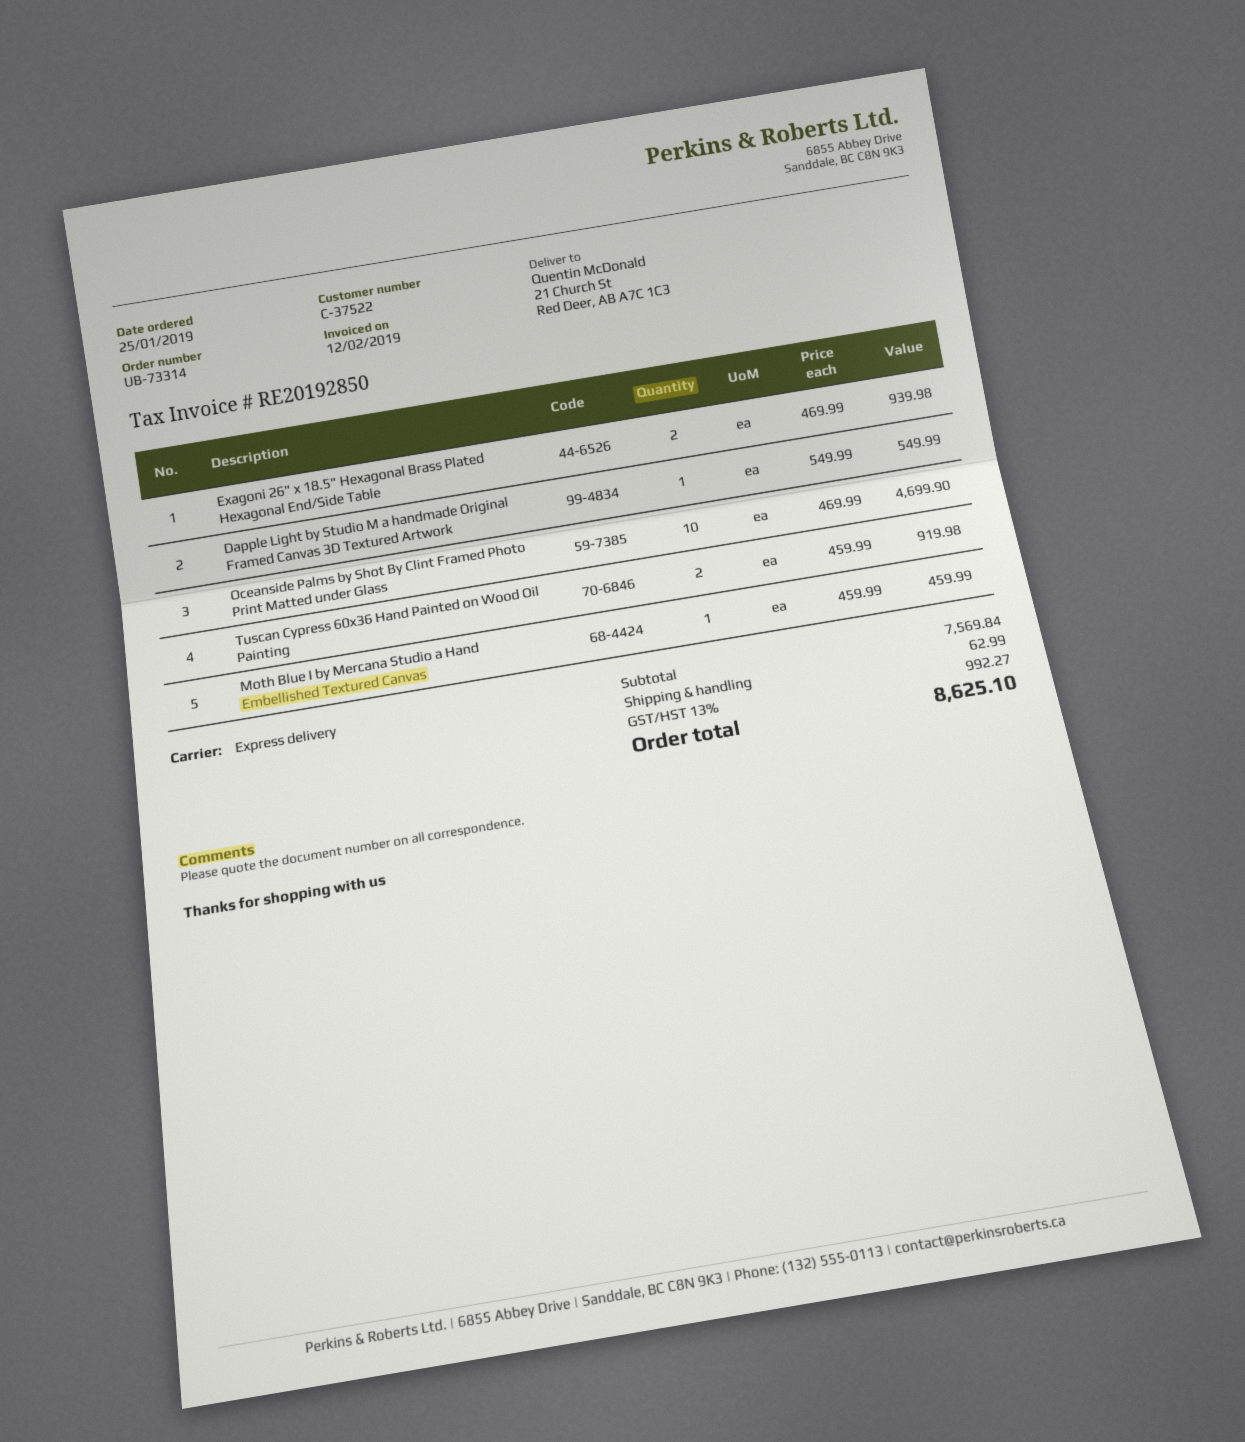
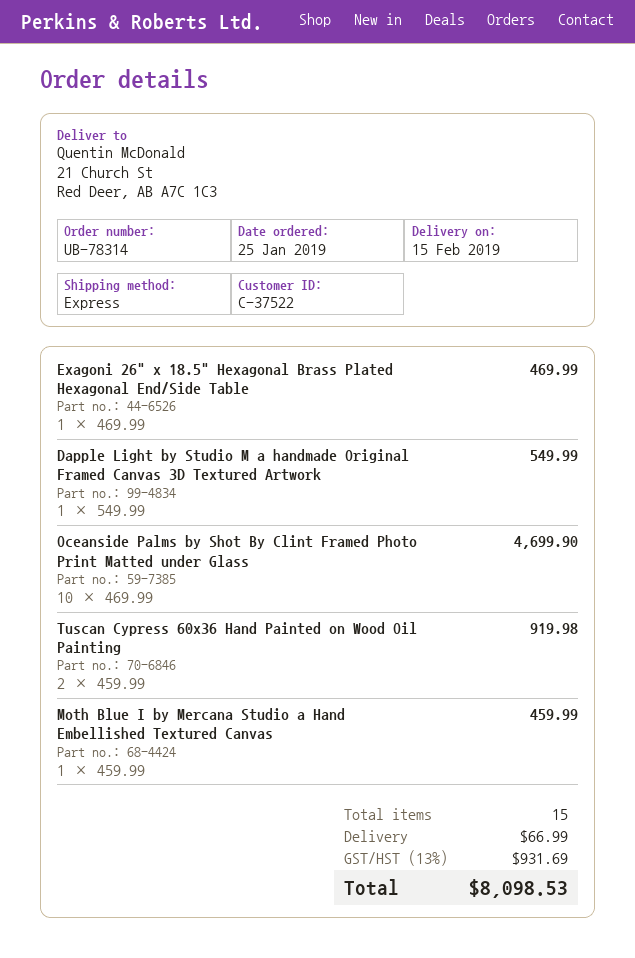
order number: UB-73314 -> UB-78314
Exagoni 26" x 18.5" Hexagonal Brass Plated Hexagonal End/Side Table: 2 x 469.99 = 939.98 -> 1 x 469.99 = 469.99
shipping: 62.99 -> 66.99
tax: 13% = 992.27 -> 13% = 931.69
total: 8625.10 -> 8098.53

